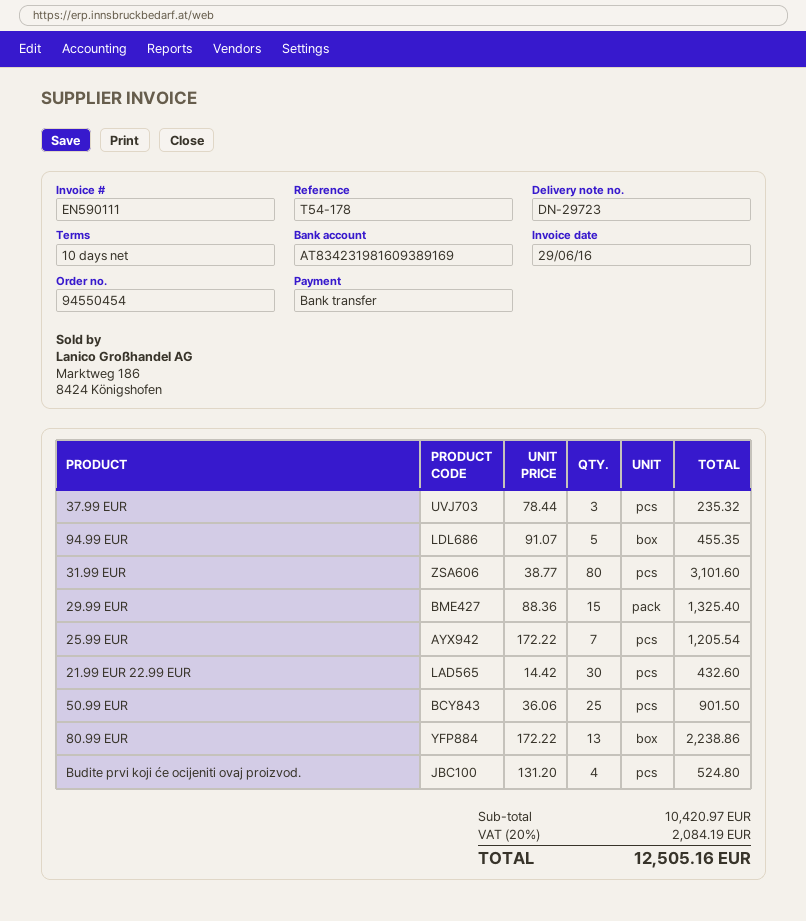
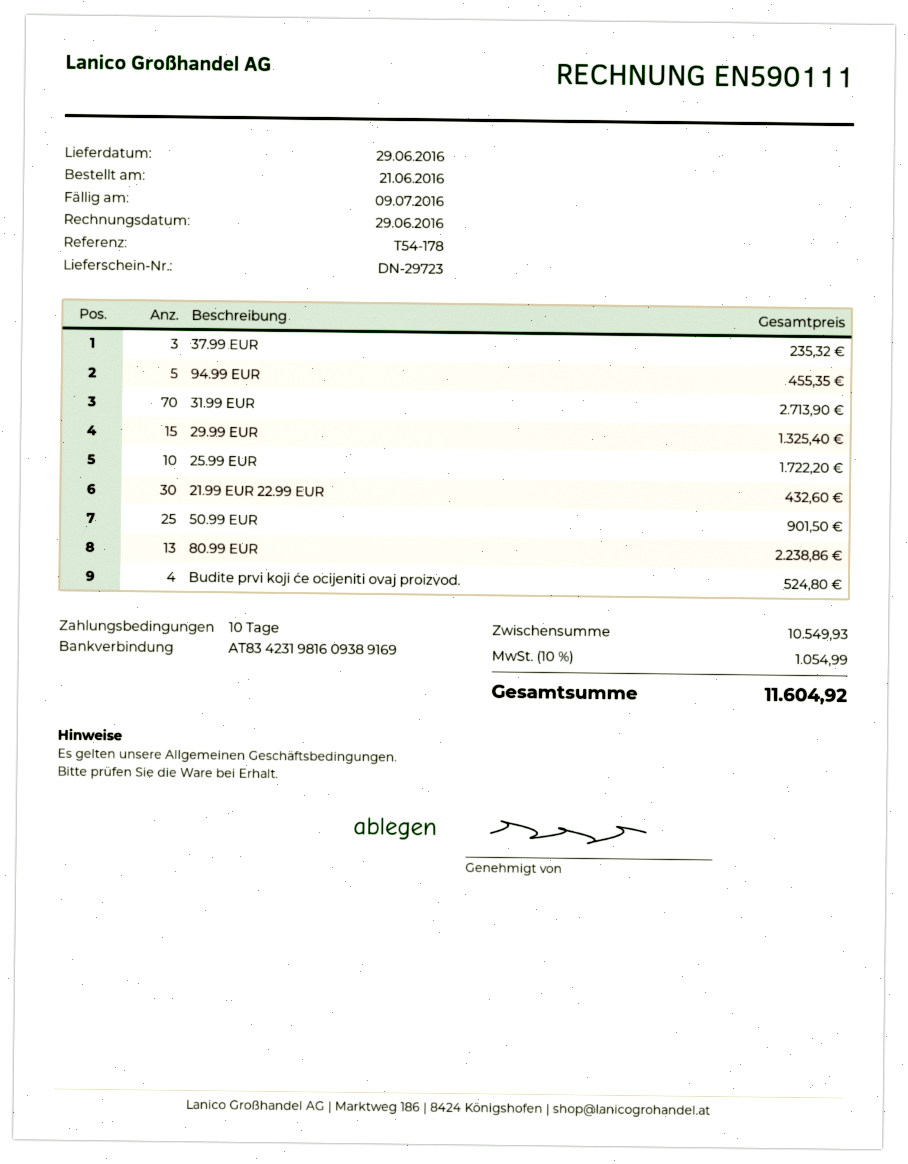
31.99 EUR: 80 for 3101.60 -> 70 for 2713.90
25.99 EUR: 7 for 1205.54 -> 10 for 1722.20
subtotal: 10420.97 -> 10549.93
tax: 20% = 2084.19 -> 10% = 1054.99
total: 12505.16 -> 11604.92

